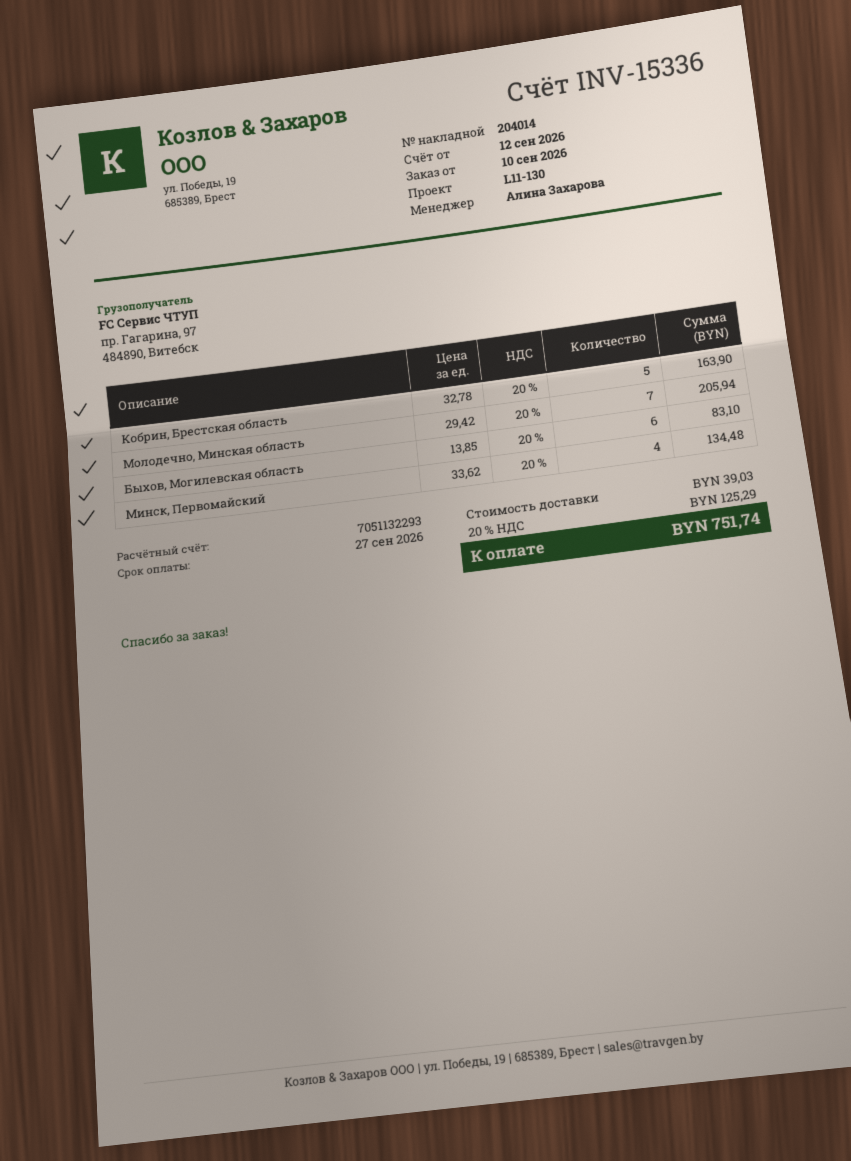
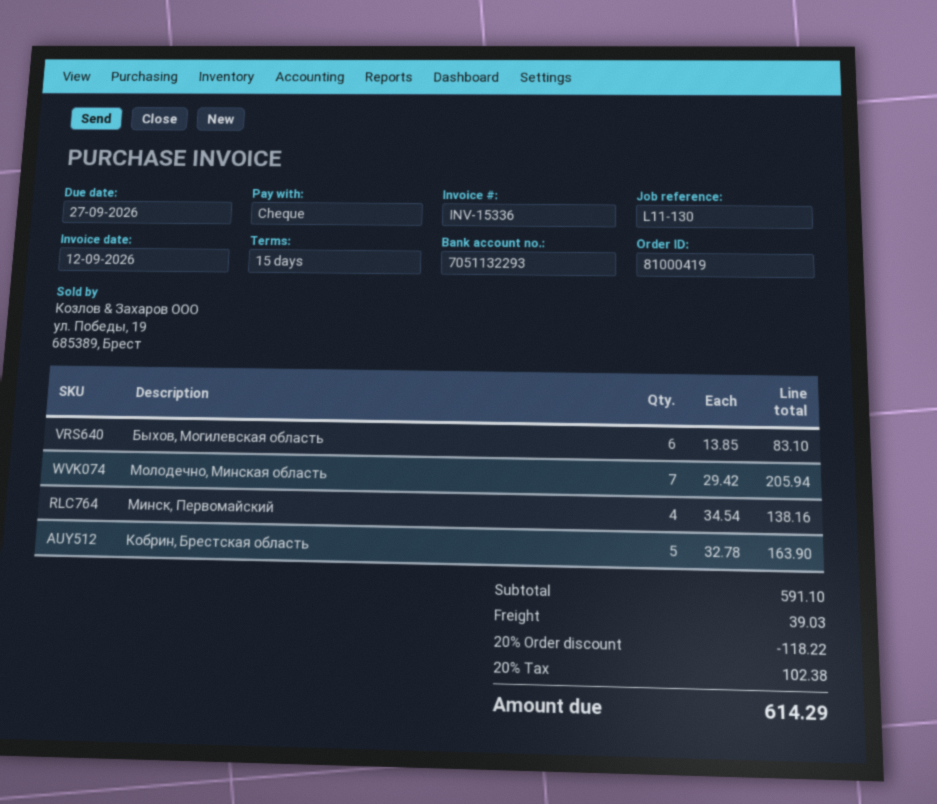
Минск, Первомайский: 4 x 33.62 = 134.48 -> 4 x 34.54 = 138.16
discount: none -> 20% = 118.22
tax: 20% = 125.29 -> 20% = 102.38
total: 751.74 -> 614.29

